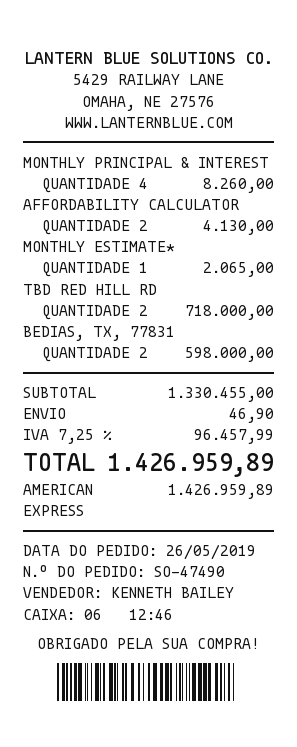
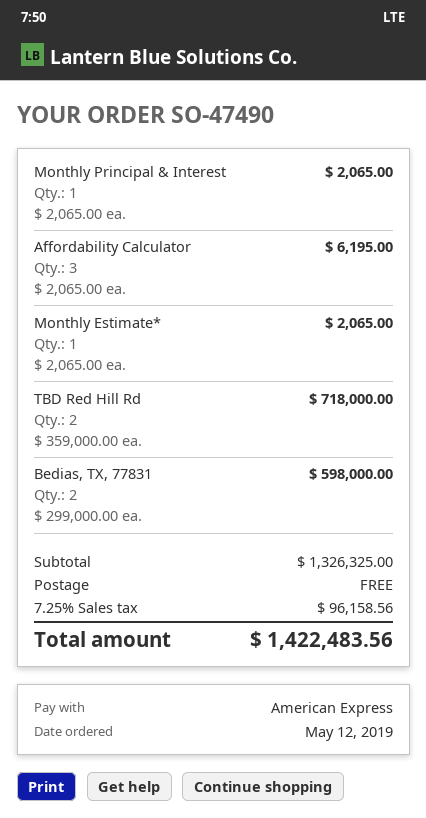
order date: 2019-05-26 -> 2019-05-12
MONTHLY PRINCIPAL & INTEREST: 4 for 8260.00 -> 1 for 2065.00
AFFORDABILITY CALCULATOR: 2 for 4130.00 -> 3 for 6195.00
subtotal: 1330455.00 -> 1326325.00
shipping: 46.90 -> 0.00
tax: 7.25% = 96457.99 -> 7.25% = 96158.56
total: 1426959.89 -> 1422483.56

